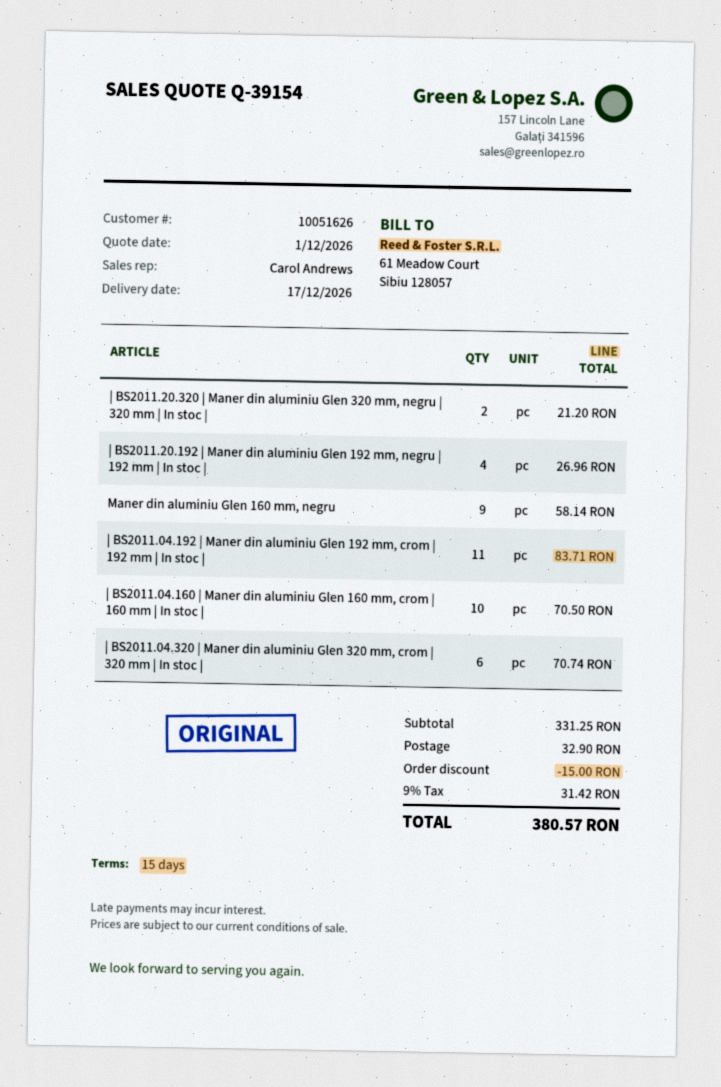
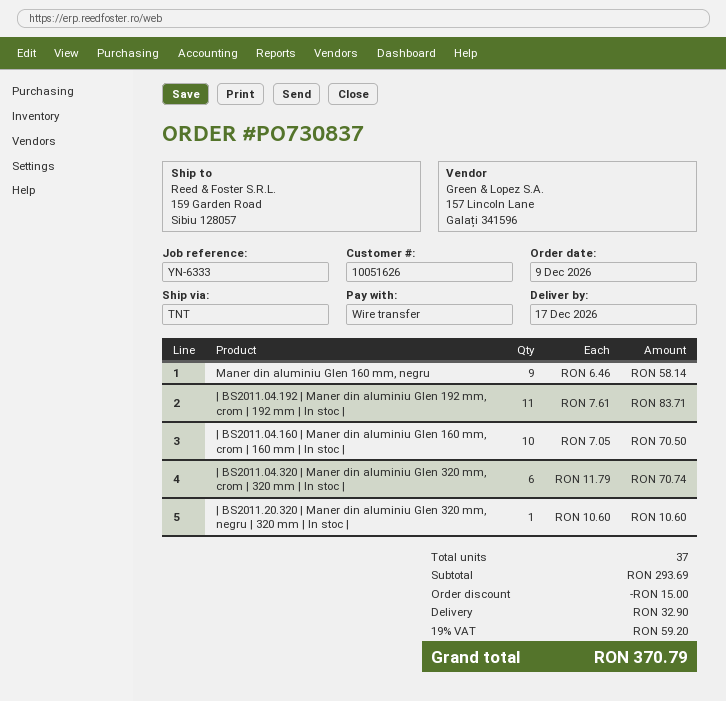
| BS2011.20.320 | Maner din aluminiu Glen 320 mm, negru | 320 mm | In stoc |: 2 for 21.20 -> 1 for 10.60
| BS2011.20.192 | Maner din aluminiu Glen 192 mm, negru | 192 mm | In stoc |: 4 for 26.96 -> none
subtotal: 331.25 -> 293.69
tax: 9% = 31.42 -> 19% = 59.20
total: 380.57 -> 370.79

